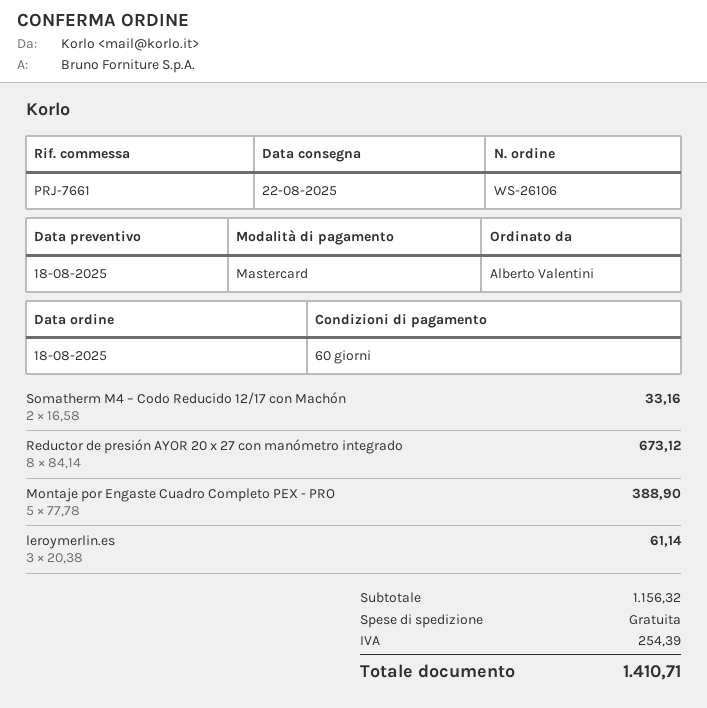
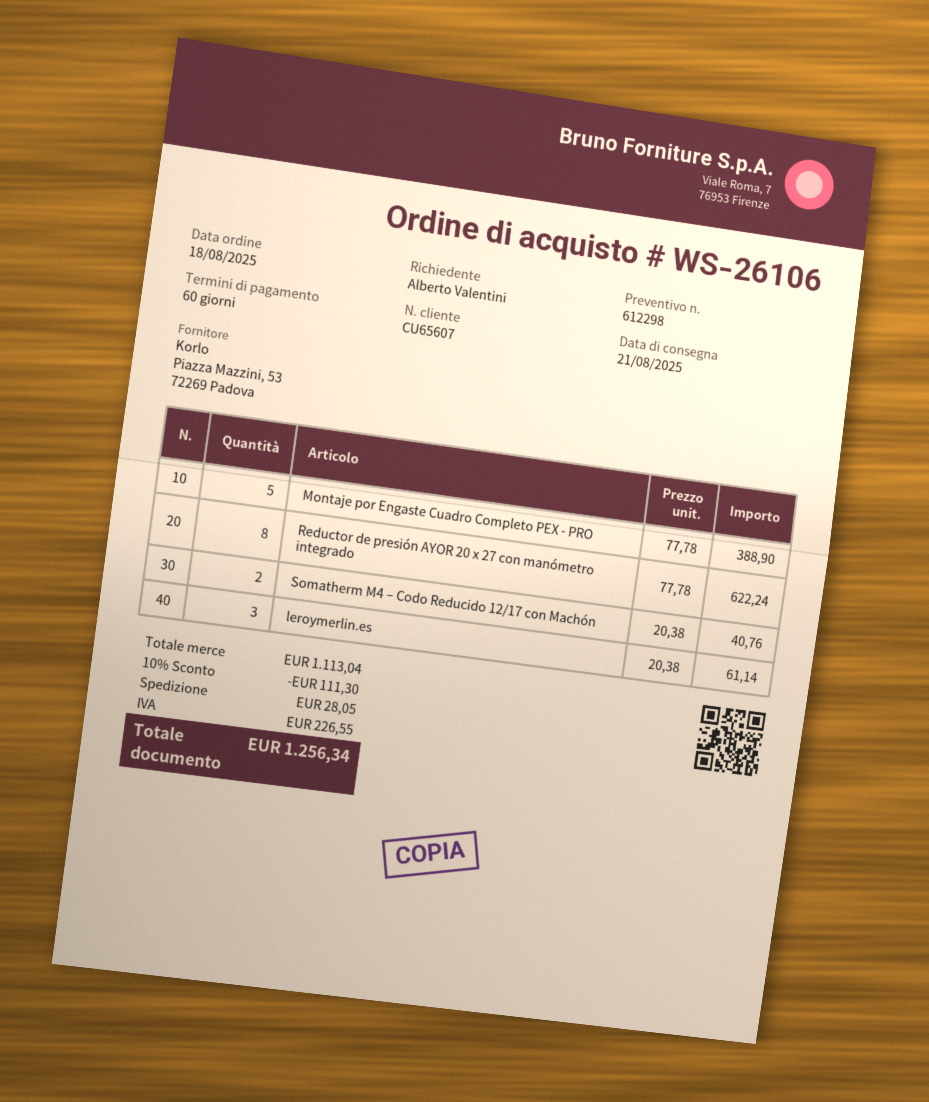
delivery date: 2025-08-22 -> 2025-08-21
Somatherm M4 – Codo Reducido 12/17 con Machón: 2 x 16.58 = 33.16 -> 2 x 20.38 = 40.76
Reductor de presión AYOR 20 x 27 con manómetro integrado: 8 x 84.14 = 673.12 -> 8 x 77.78 = 622.24
subtotal: 1156.32 -> 1113.04
discount: none -> 10% = 111.30
shipping: 0.00 -> 28.05
tax: 254.39 -> 226.55
total: 1410.71 -> 1256.34

